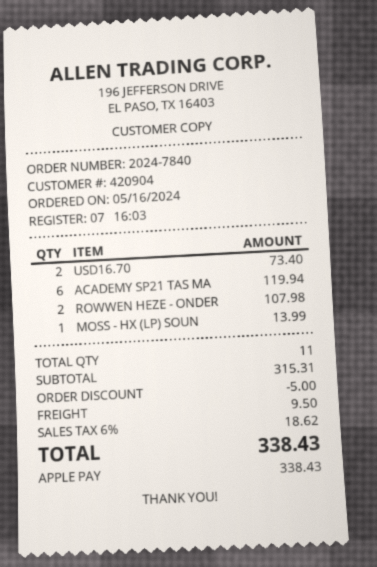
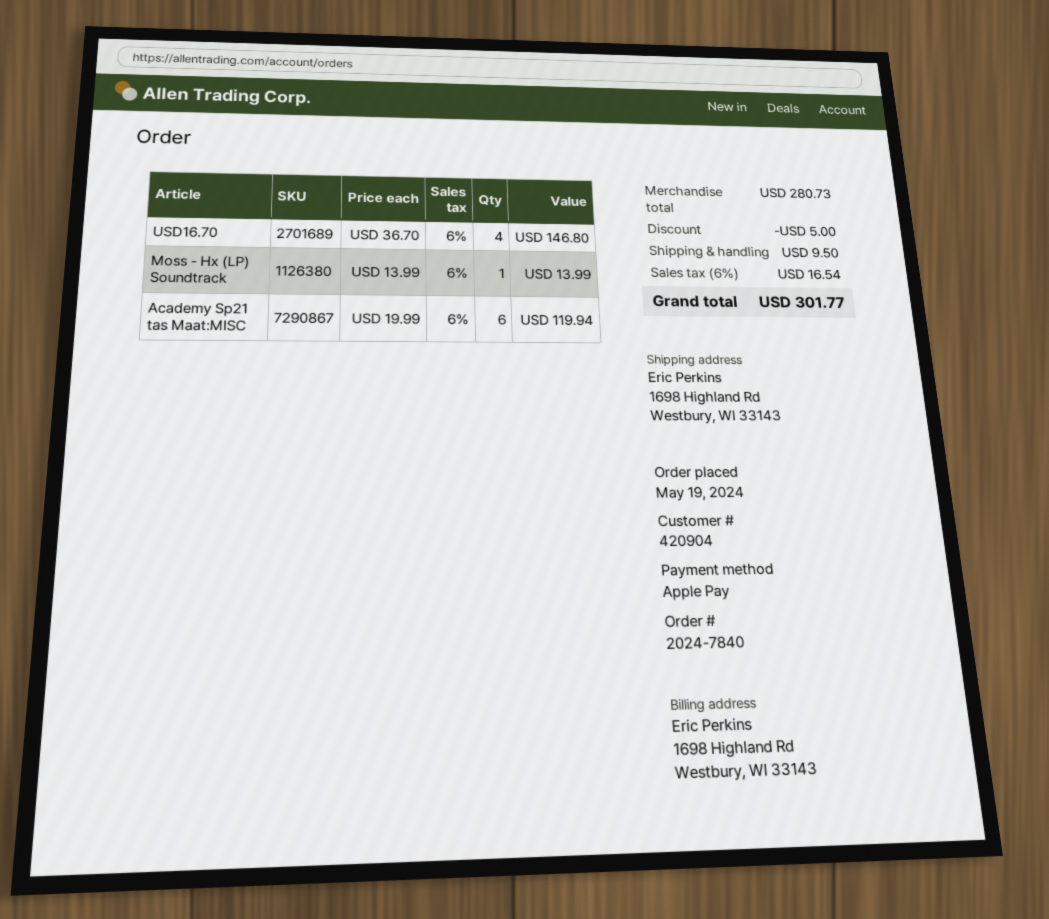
order date: 2024-05-16 -> 2024-05-19
USD16.70: 2 for 73.40 -> 4 for 146.80
ROWWEN HEZE - ONDER: 2 for 107.98 -> none
subtotal: 315.31 -> 280.73
tax: 6% = 18.62 -> 6% = 16.54
total: 338.43 -> 301.77

